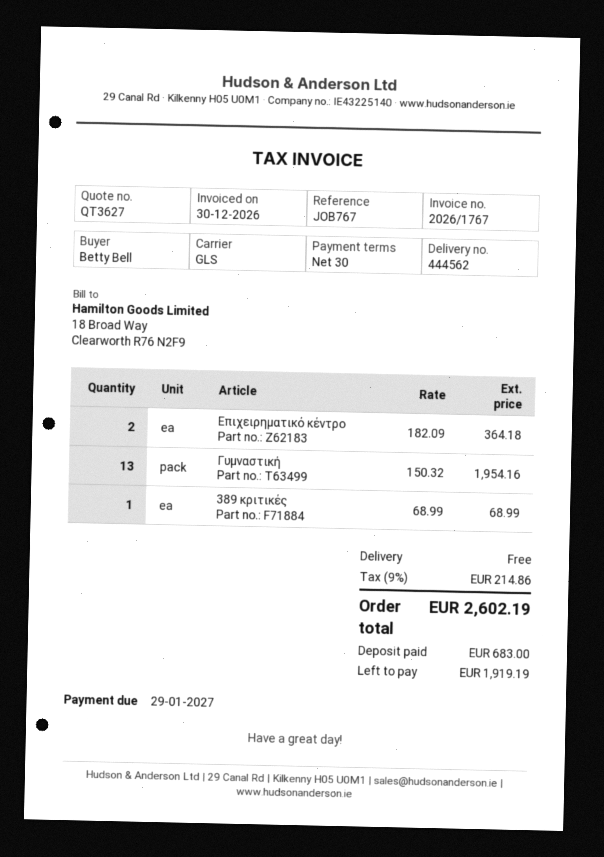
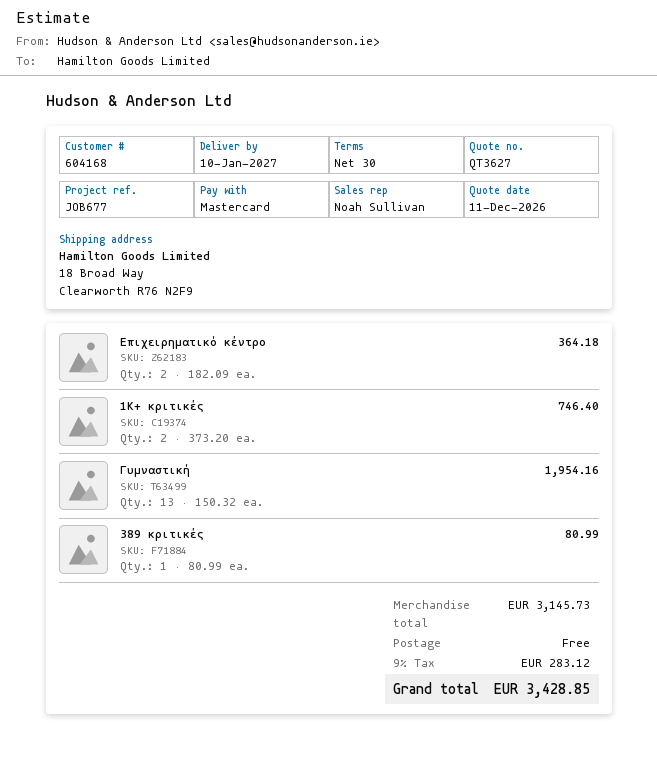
reference: JOB767 -> JOB677
389 κριτικές: 1 x 68.99 = 68.99 -> 1 x 80.99 = 80.99
1K+ κριτικές: none -> 2 x 373.20 = 746.40
tax: 9% = 214.86 -> 9% = 283.12
total: 2602.19 -> 3428.85

